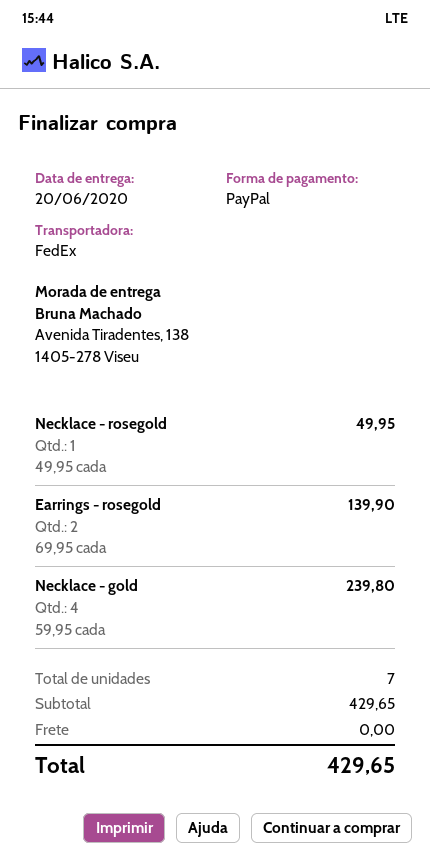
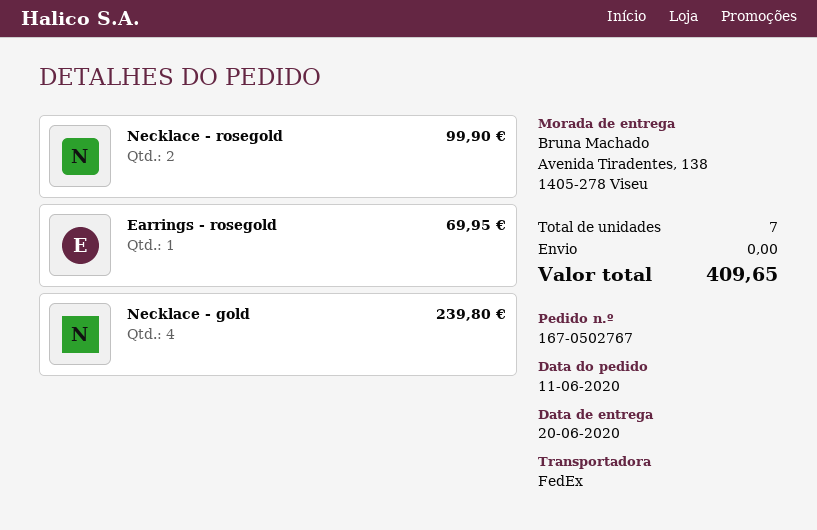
Necklace - rosegold: 1 for 49.95 -> 2 for 99.90
Earrings - rosegold: 2 for 139.90 -> 1 for 69.95
total: 429.65 -> 409.65

